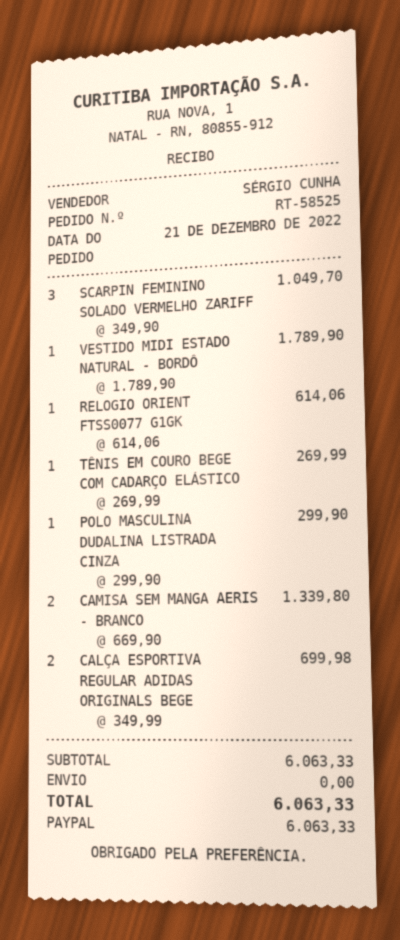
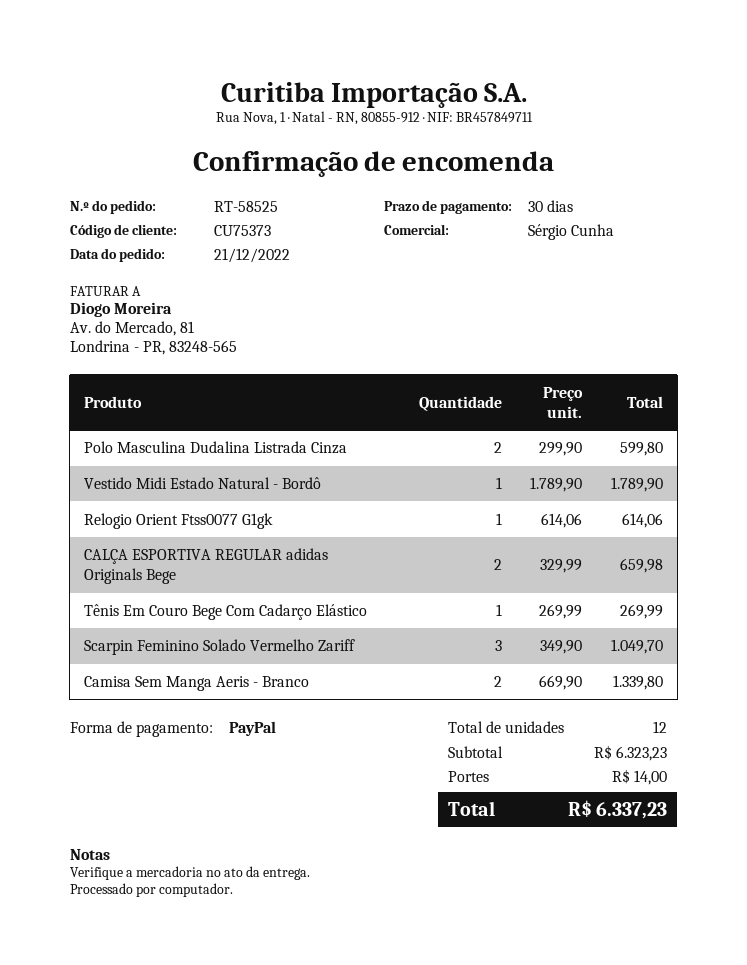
POLO MASCULINA DUDALINA LISTRADA CINZA: 1 x 299.90 = 299.90 -> 2 x 299.90 = 599.80
CALÇA ESPORTIVA REGULAR ADIDAS ORIGINALS BEGE: 2 x 349.99 = 699.98 -> 2 x 329.99 = 659.98
subtotal: 6063.33 -> 6323.23
shipping: 0.00 -> 14.00
total: 6063.33 -> 6337.23

